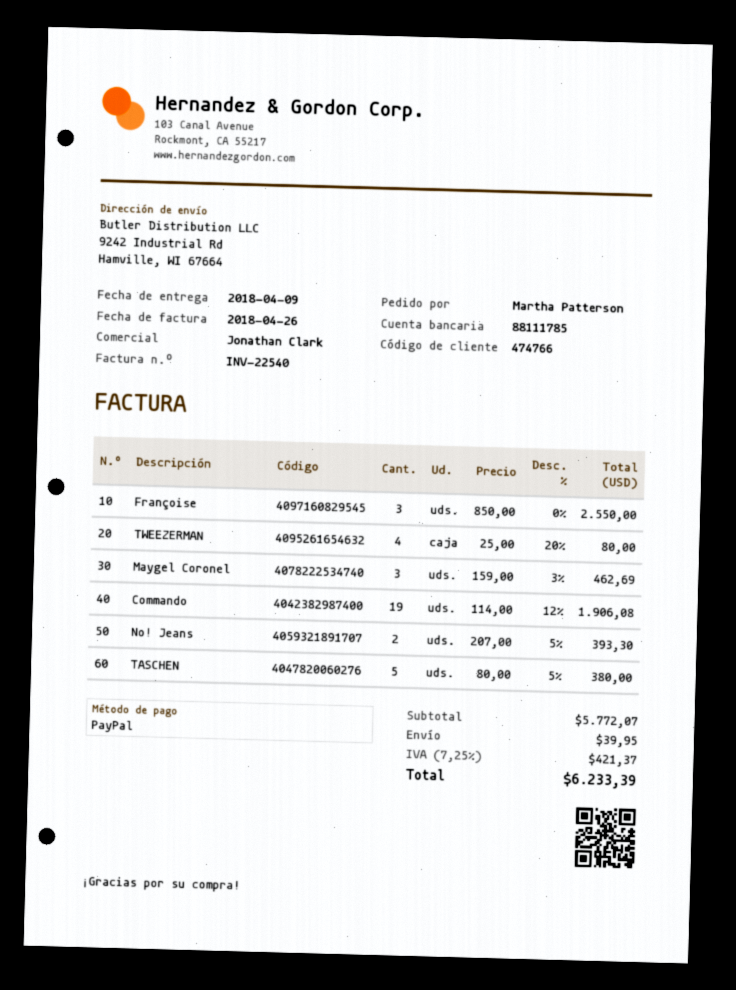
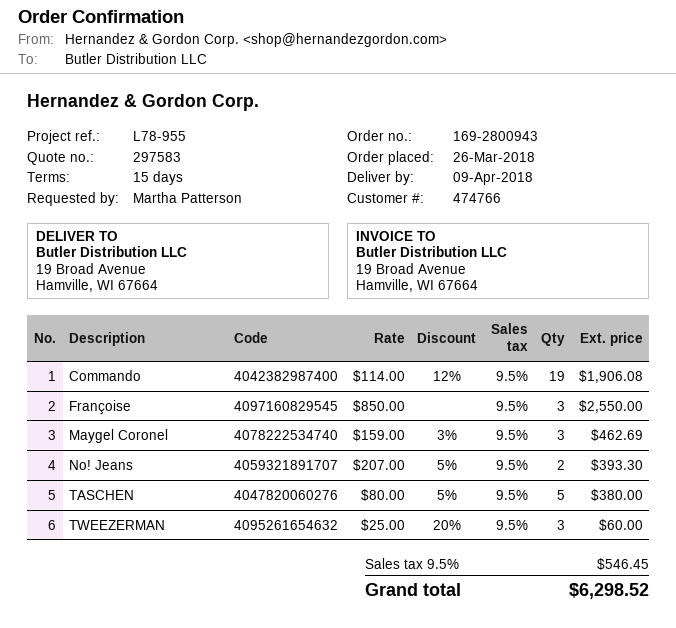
ship to: 9242 Industrial Rd, Hamville, WI 67664 -> 19 Broad Avenue, Hamville, WI 67664
TWEEZERMAN: 4 x 25.00 - 20% = 80.00 -> 3 x 25.00 - 20% = 60.00
shipping: 39.95 -> none
tax: 7.25% = 421.37 -> 9.5% = 546.45
total: 6233.39 -> 6298.52

